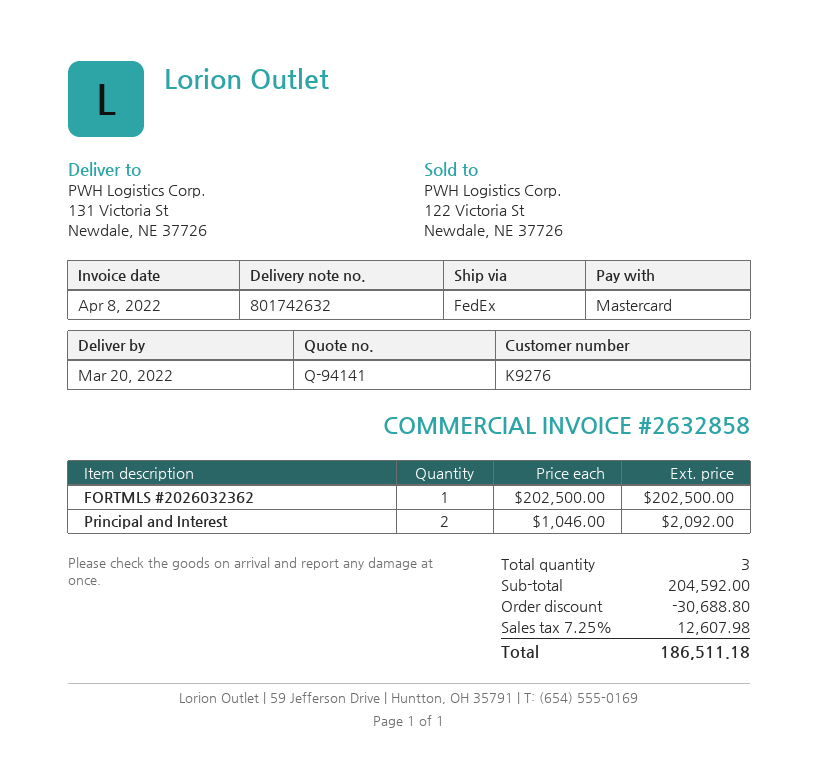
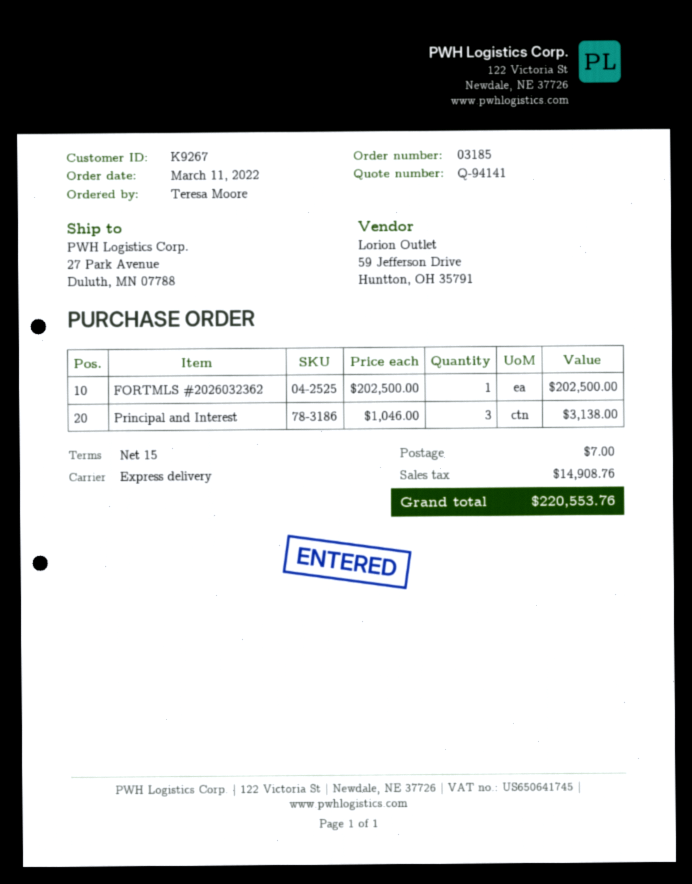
customer number: K9276 -> K9267
shipping method: FedEx -> express
ship to: 131 Victoria St, Newdale, NE 37726 -> 27 Park Avenue, Duluth, MN 07788
Principal and Interest: 2 x 1046.00 = 2092.00 -> 3 x 1046.00 = 3138.00
discount: 30688.80 -> none
shipping: none -> 7.00
tax: 12607.98 -> 14908.76
total: 186511.18 -> 220553.76

